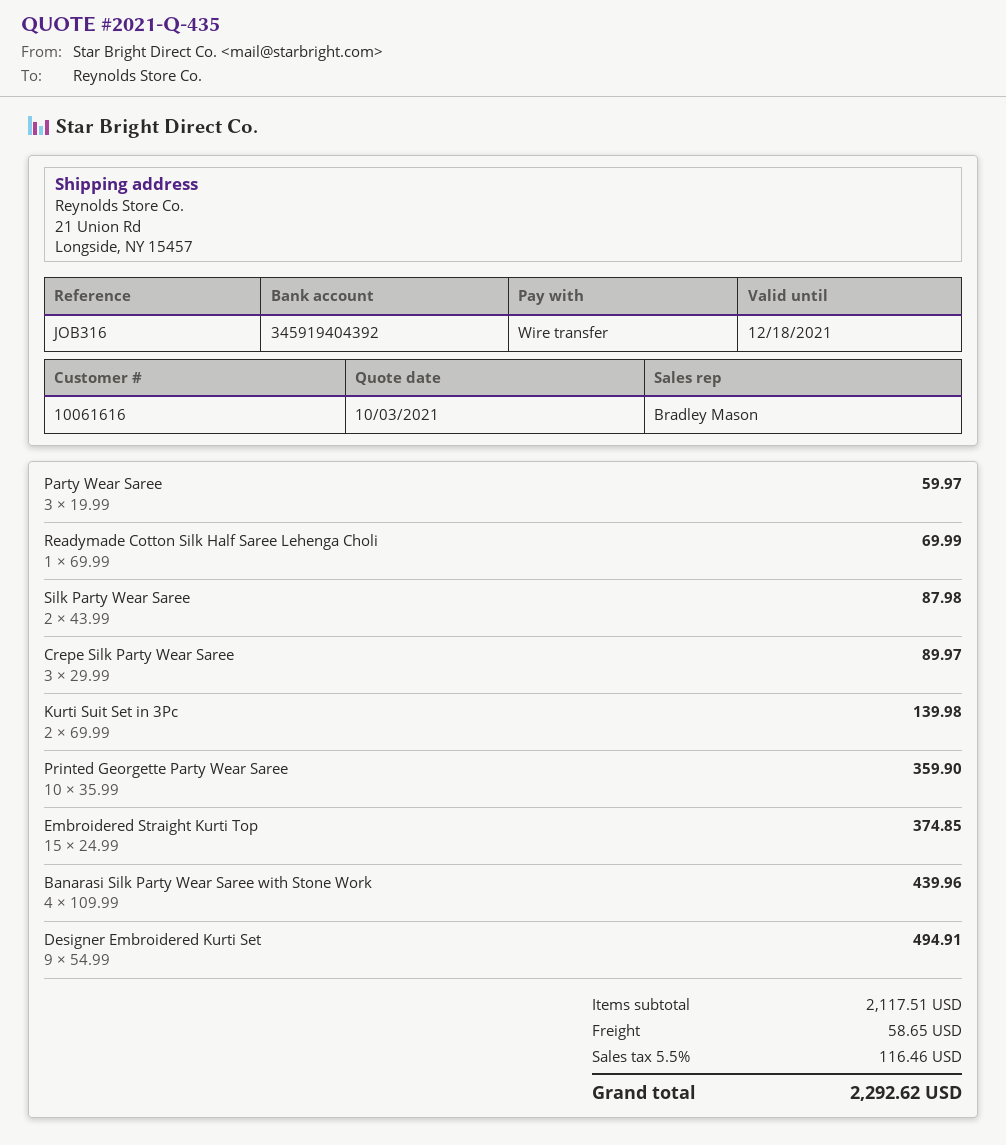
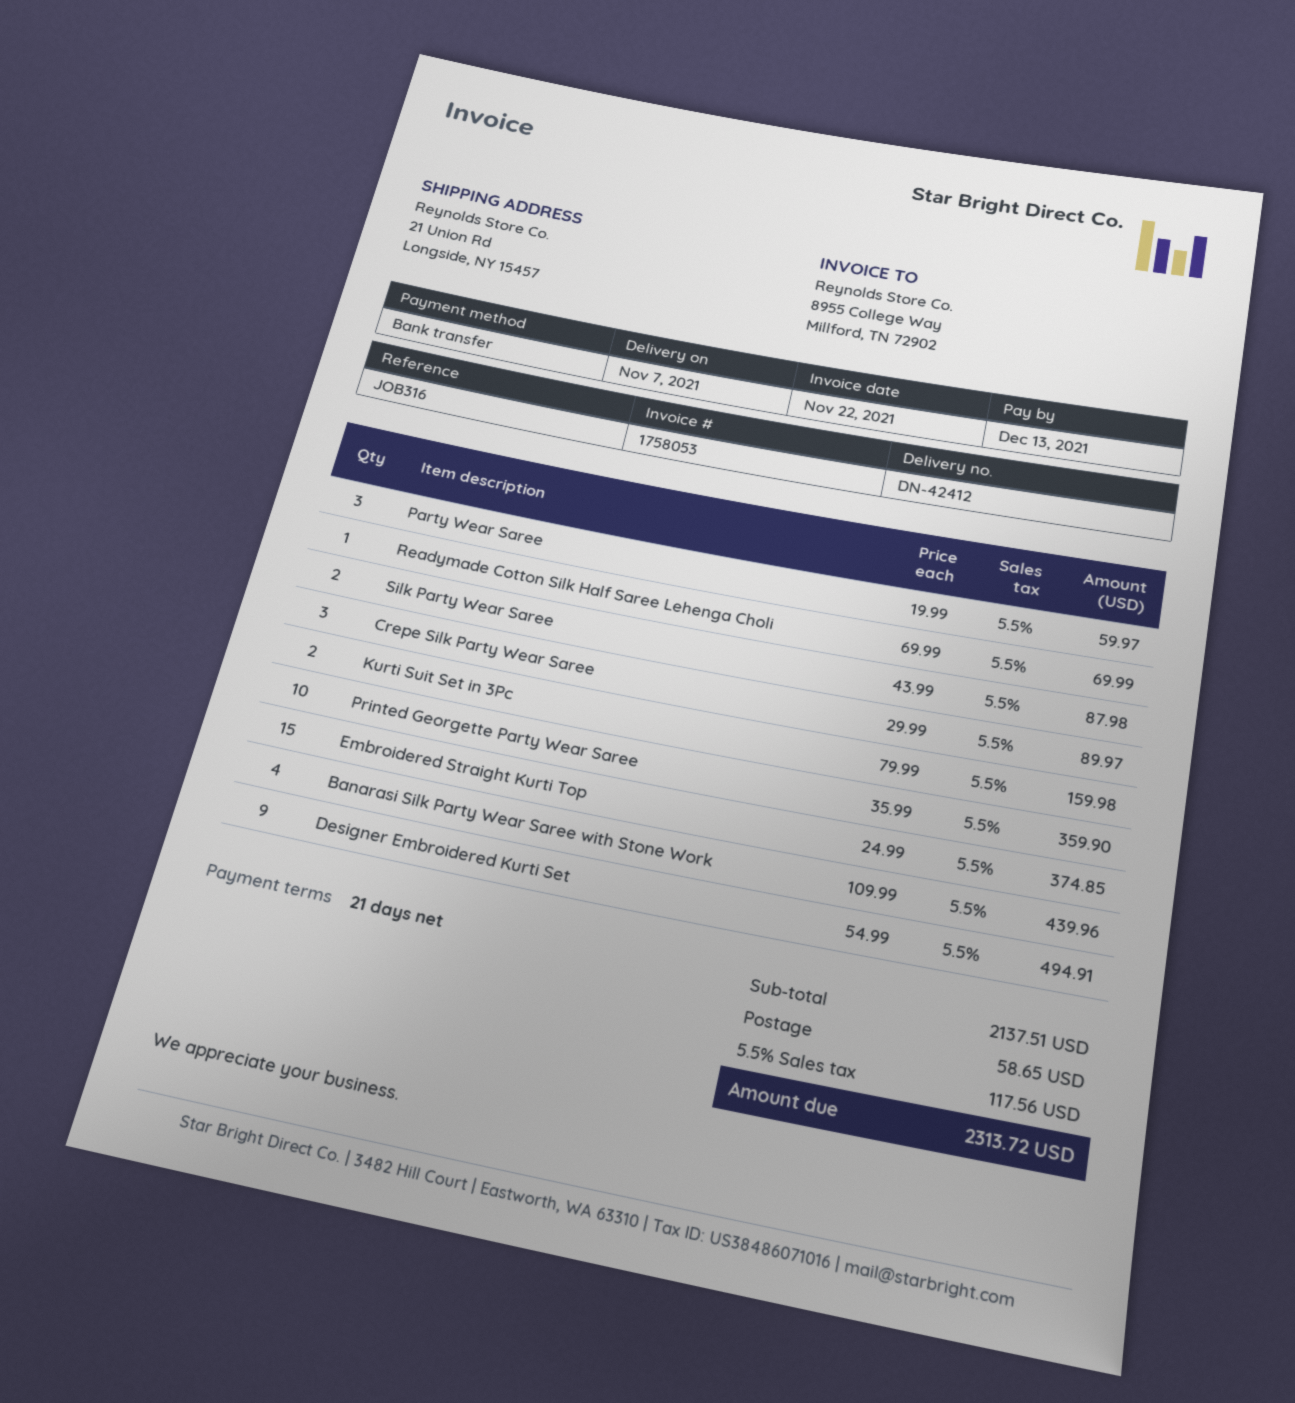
Kurti Suit Set in 3Pc: 2 x 69.99 = 139.98 -> 2 x 79.99 = 159.98
subtotal: 2117.51 -> 2137.51
tax: 5.5% = 116.46 -> 5.5% = 117.56
total: 2292.62 -> 2313.72

